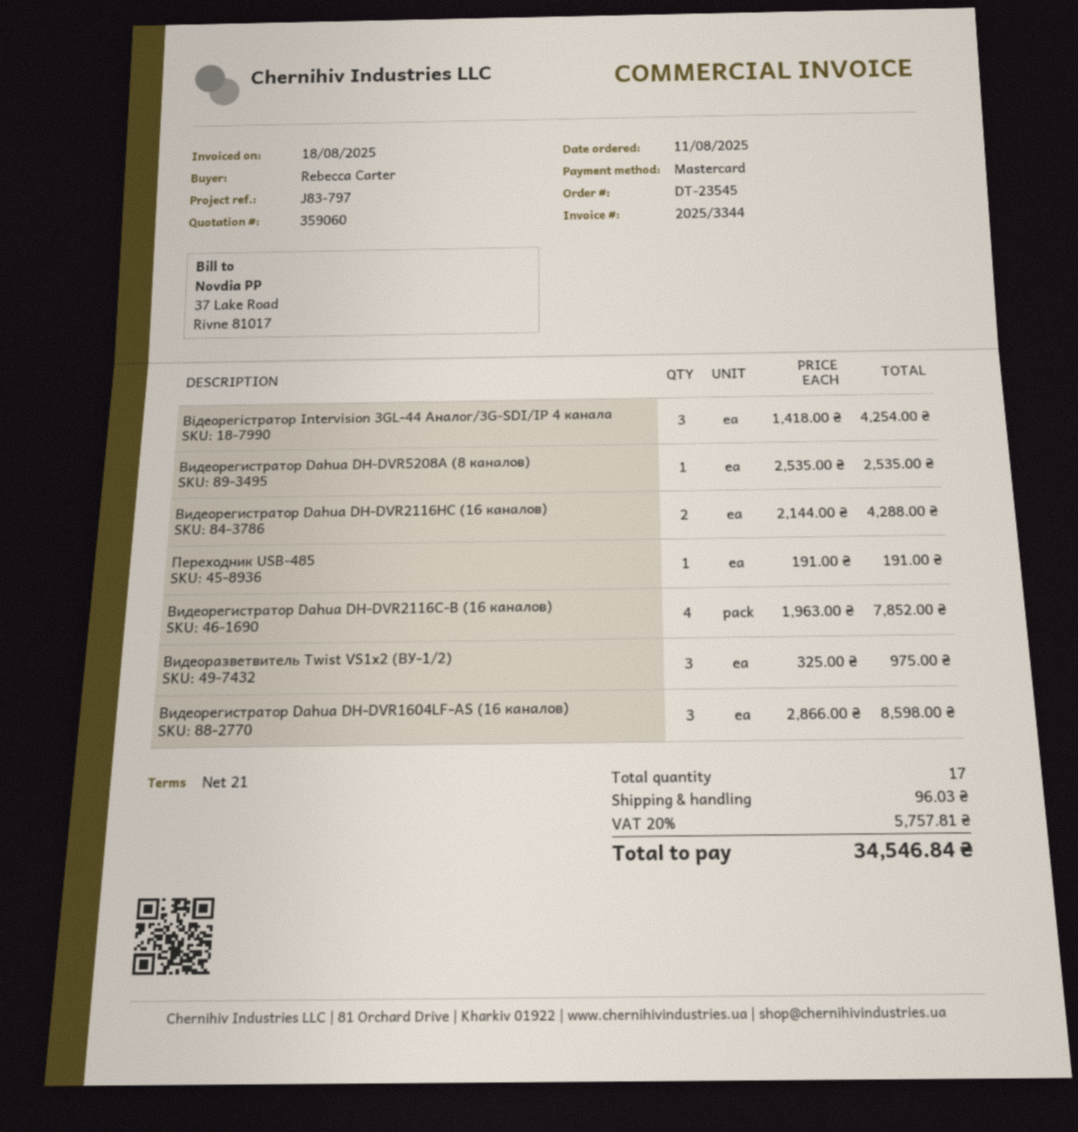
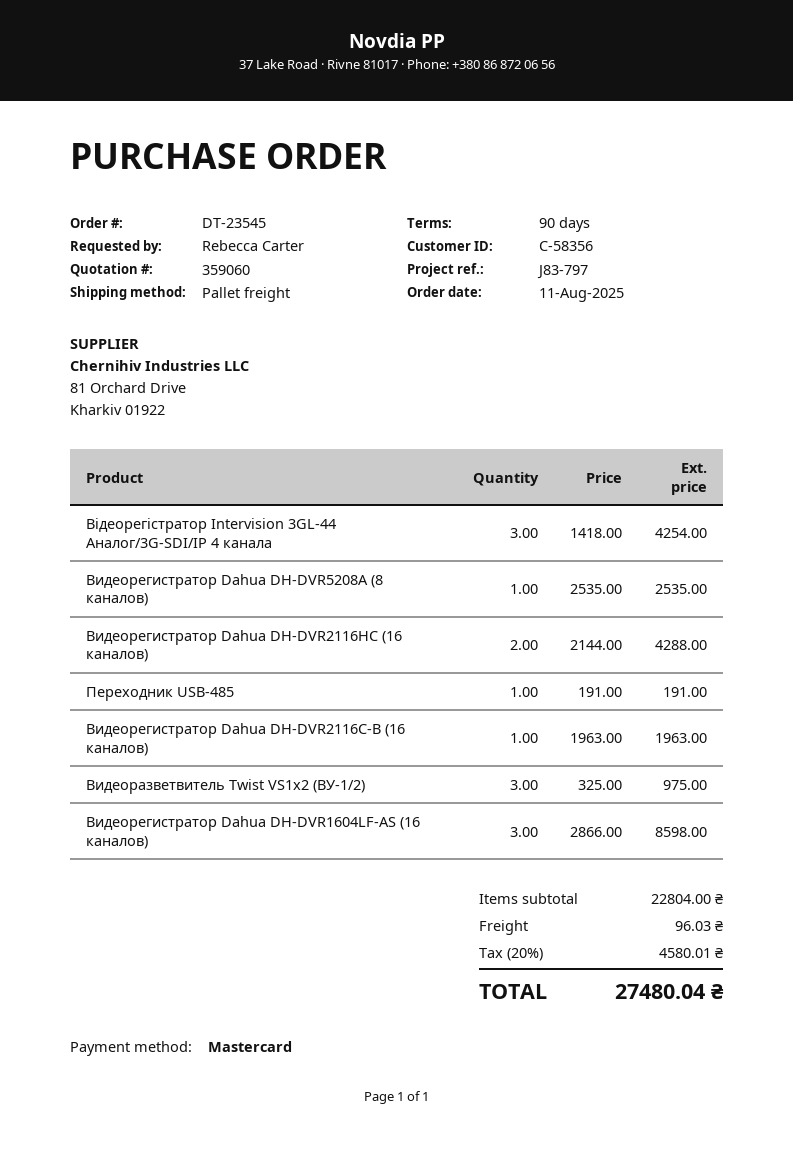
payment terms: 21 days -> 90 days
Видеорегистратор Dahua DH-DVR2116С-B (16 каналов): 4 x 1963.00 = 7852.00 -> 1 x 1963.00 = 1963.00
tax: 20% = 5757.81 -> 20% = 4580.01
total: 34546.84 -> 27480.04

